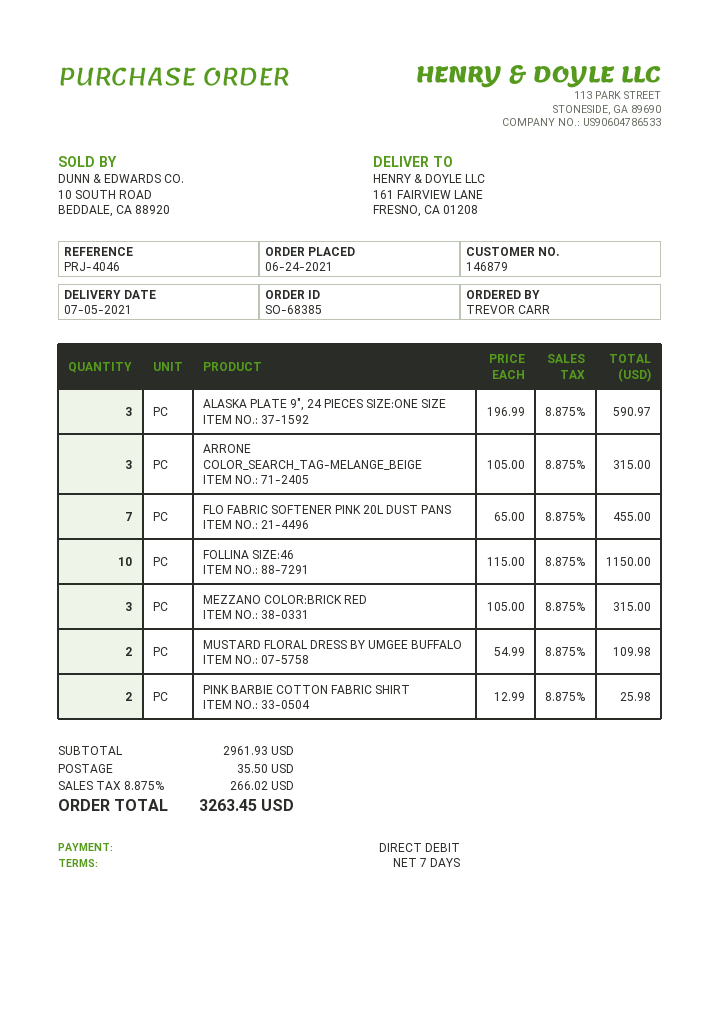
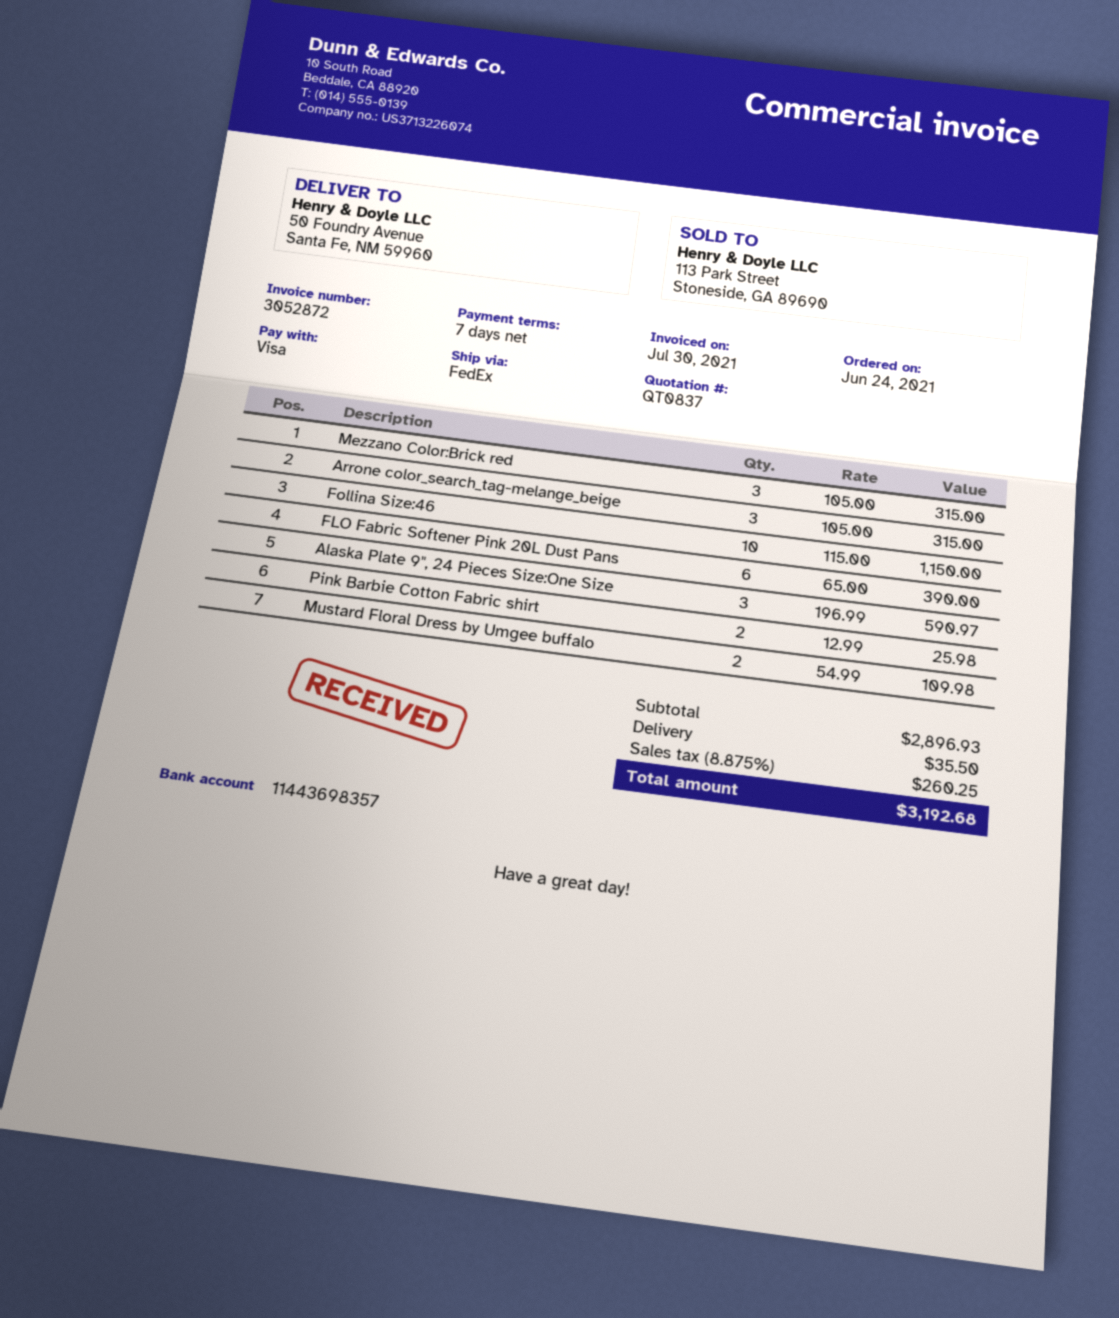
payment method: direct debit -> Visa
ship to: 161 FAIRVIEW LANE, FRESNO, CA 01208 -> 50 Foundry Avenue, Santa Fe, NM 59960
FLO FABRIC SOFTENER PINK 20L DUST PANS: 7 x 65.00 = 455.00 -> 6 x 65.00 = 390.00
subtotal: 2961.93 -> 2896.93
tax: 8.875% = 266.02 -> 8.875% = 260.25
total: 3263.45 -> 3192.68

